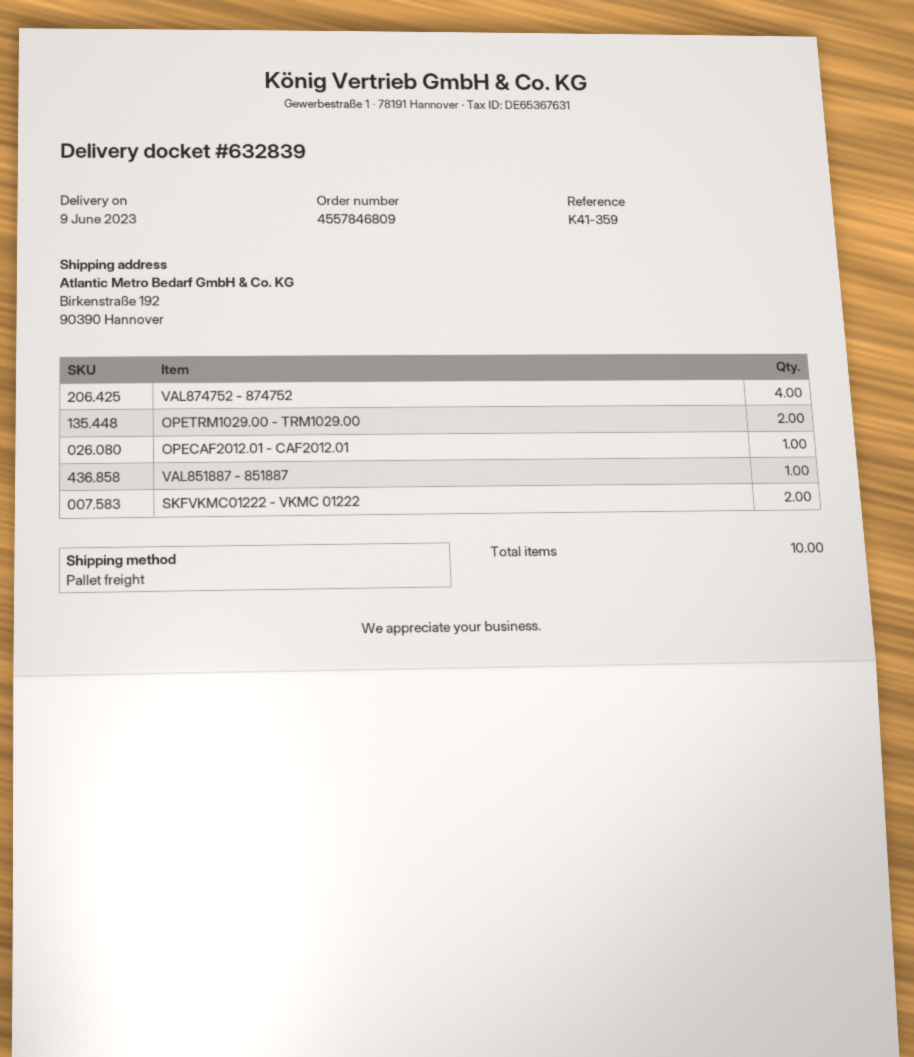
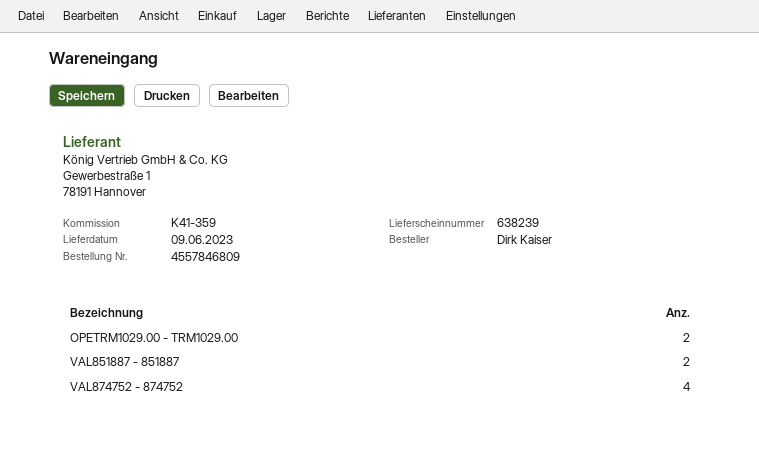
delivery note number: 632839 -> 638239
OPECAF2012.01 - CAF2012.01: 1 -> none
VAL851887 - 851887: 1 -> 2
SKFVKMC01222 - VKMC 01222: 2 -> none

